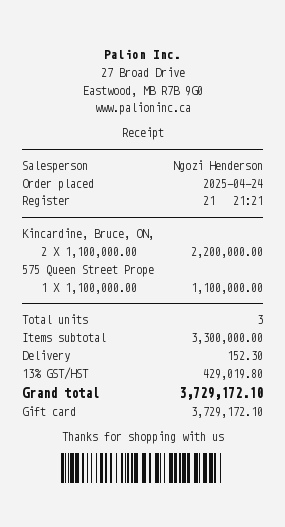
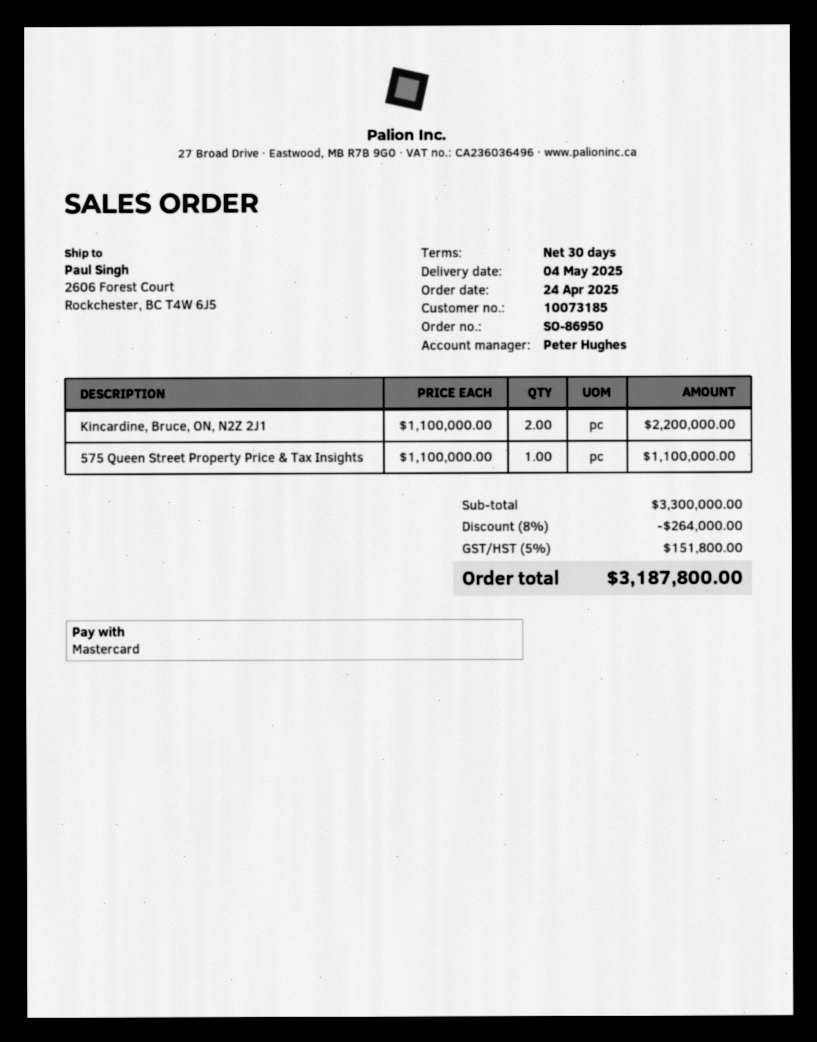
sales rep: Ngozi Henderson -> Peter Hughes
payment method: gift card -> Mastercard
discount: none -> 8% = 264000.00
shipping: 152.30 -> none
tax: 13% = 429019.80 -> 5% = 151800.00
total: 3729172.10 -> 3187800.00

